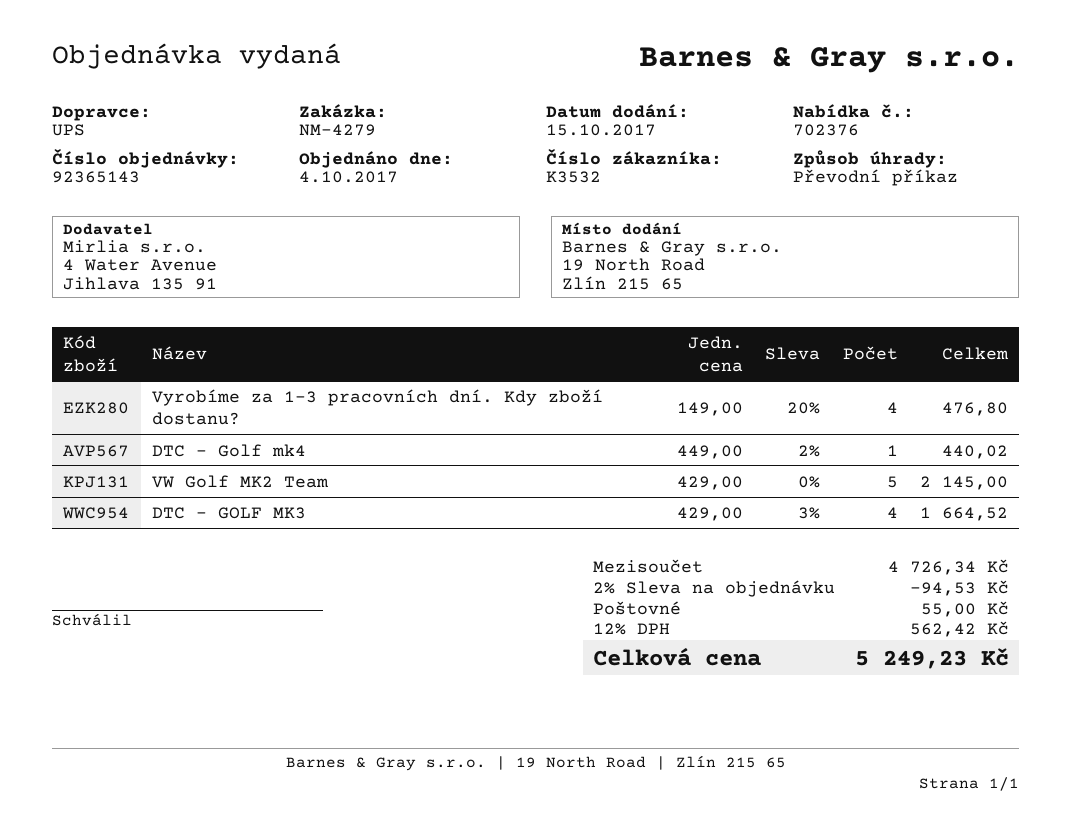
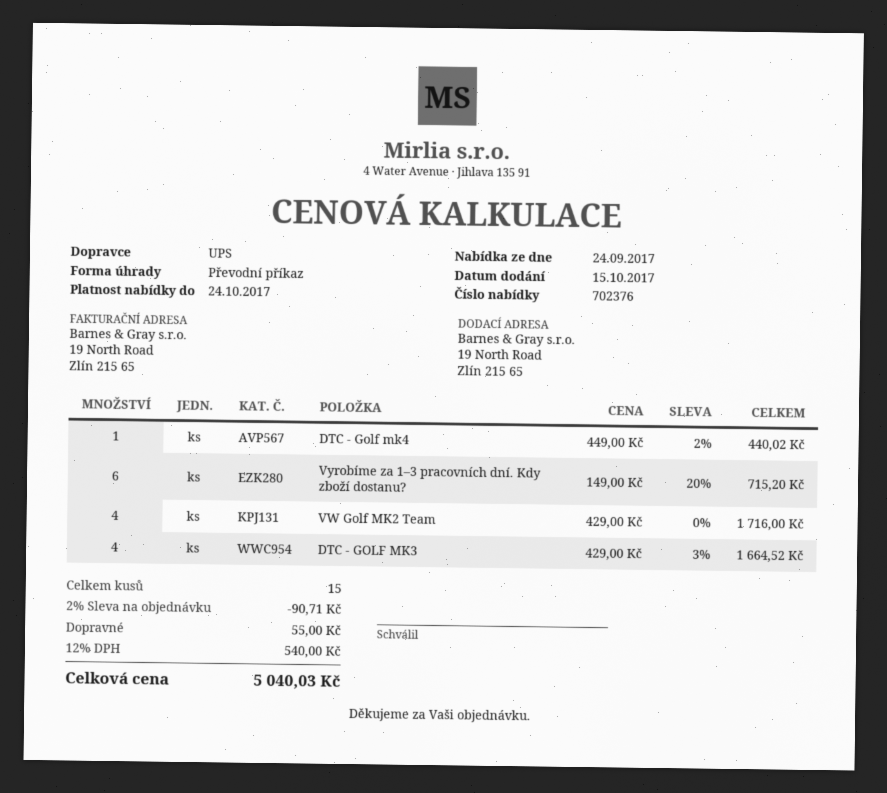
Vyrobíme za 1–3 pracovních dní. Kdy zboží dostanu?: 4 x 149.00 - 20% = 476.80 -> 6 x 149.00 - 20% = 715.20
VW Golf MK2 Team: 5 x 429.00 = 2145.00 -> 4 x 429.00 = 1716.00
discount: 2% = 94.53 -> 2% = 90.71
tax: 12% = 562.42 -> 12% = 540.00
total: 5249.23 -> 5040.03

